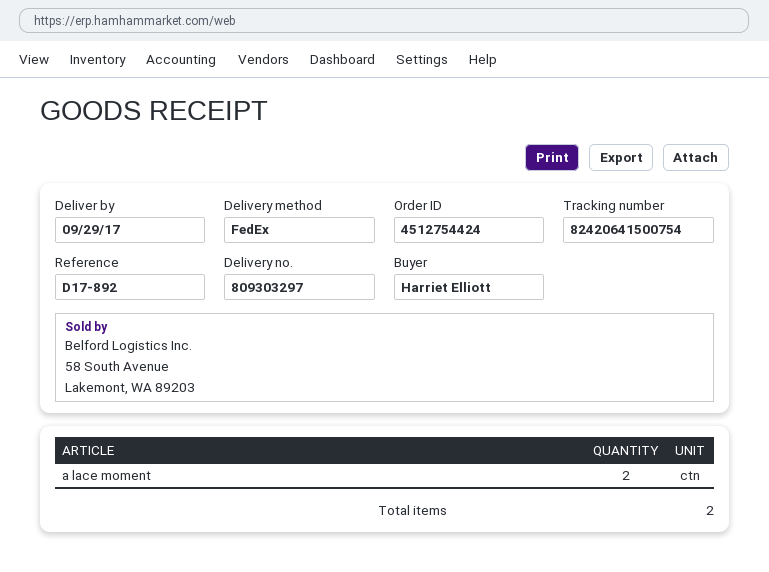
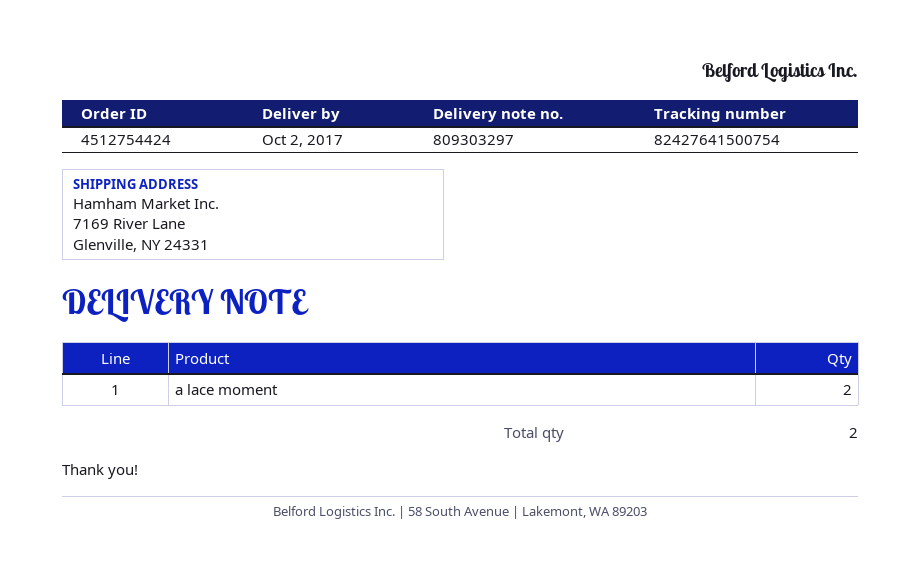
delivery date: 2017-09-29 -> 2017-10-02
tracking number: 82420641500754 -> 82427641500754

